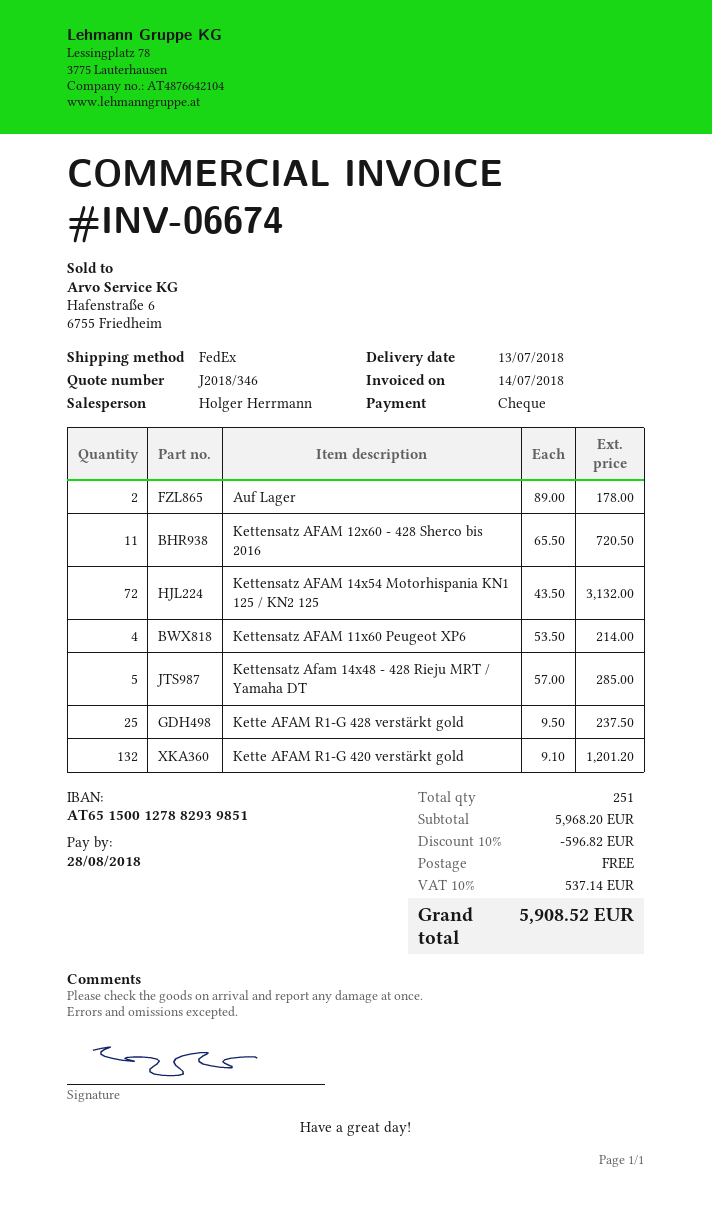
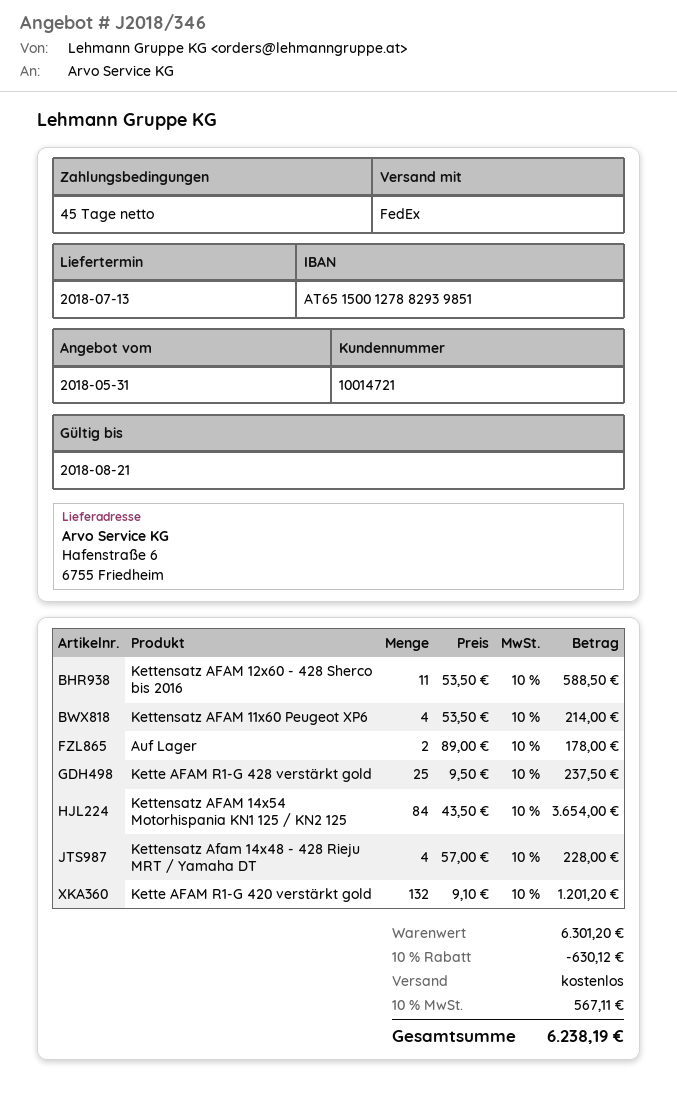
Kettensatz AFAM 12x60 - 428 Sherco bis 2016: 11 x 65.50 = 720.50 -> 11 x 53.50 = 588.50
Kettensatz AFAM 14x54 Motorhispania KN1 125 / KN2 125: 72 x 43.50 = 3132.00 -> 84 x 43.50 = 3654.00
Kettensatz Afam 14x48 - 428 Rieju MRT / Yamaha DT: 5 x 57.00 = 285.00 -> 4 x 57.00 = 228.00
subtotal: 5968.20 -> 6301.20
discount: 10% = 596.82 -> 10% = 630.12
tax: 10% = 537.14 -> 10% = 567.11
total: 5908.52 -> 6238.19

